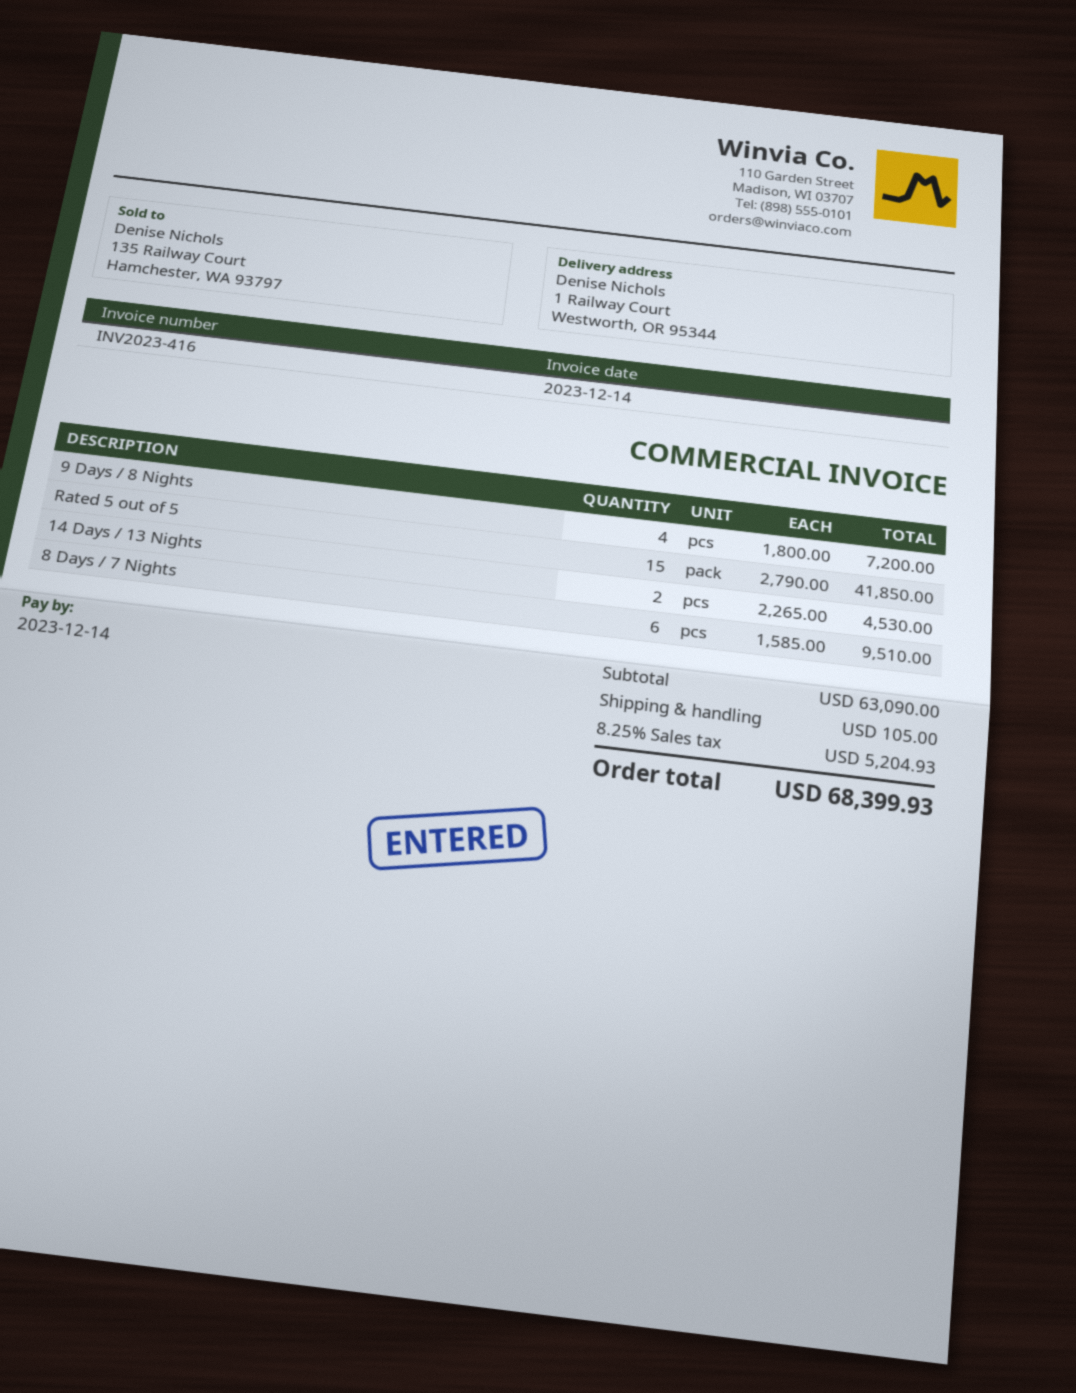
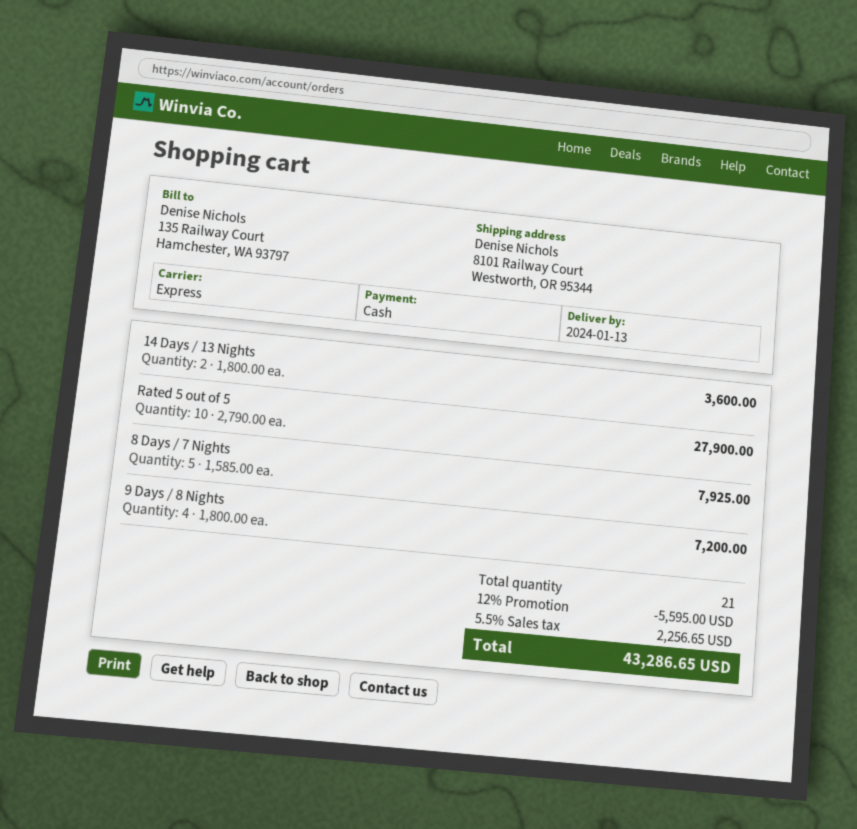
ship to: 1 Railway Court, Westworth, OR 95344 -> 8101 Railway Court, Westworth, OR 95344
Rated 5 out of 5: 15 x 2790.00 = 41850.00 -> 10 x 2790.00 = 27900.00
14 Days / 13 Nights: 2 x 2265.00 = 4530.00 -> 2 x 1800.00 = 3600.00
8 Days / 7 Nights: 6 x 1585.00 = 9510.00 -> 5 x 1585.00 = 7925.00
discount: none -> 12% = 5595.00
shipping: 105.00 -> none
tax: 8.25% = 5204.93 -> 5.5% = 2256.65
total: 68399.93 -> 43286.65

